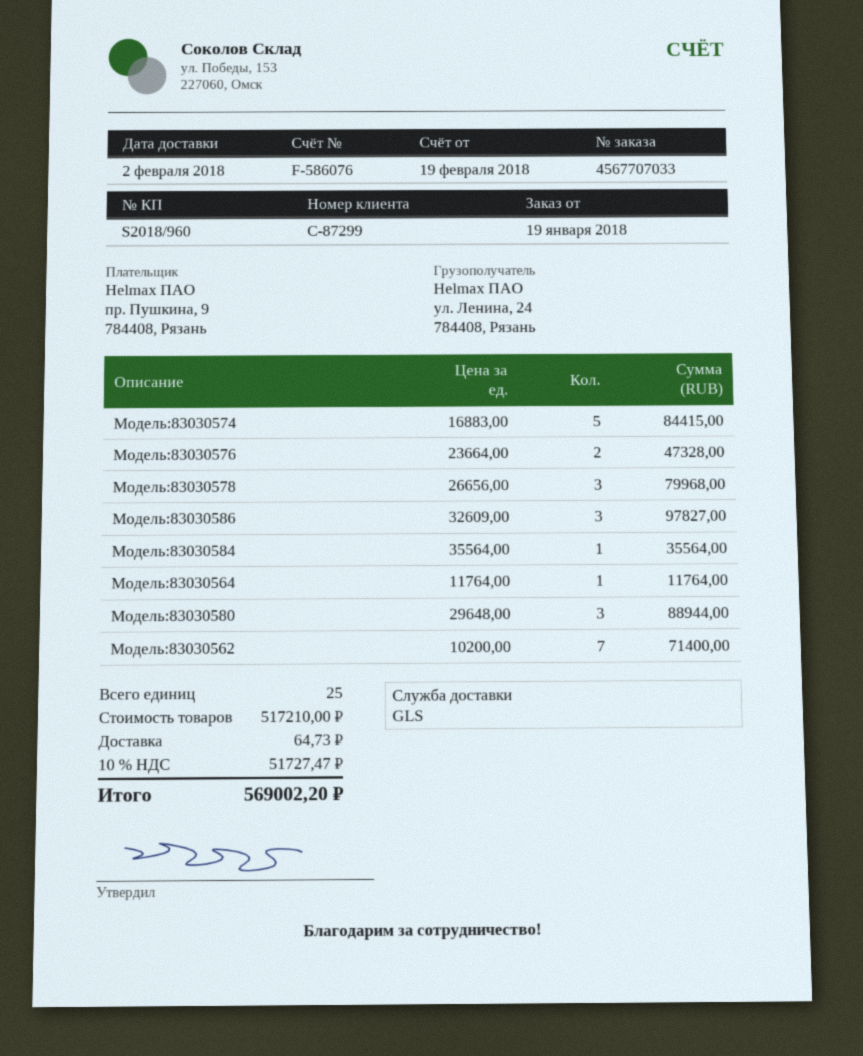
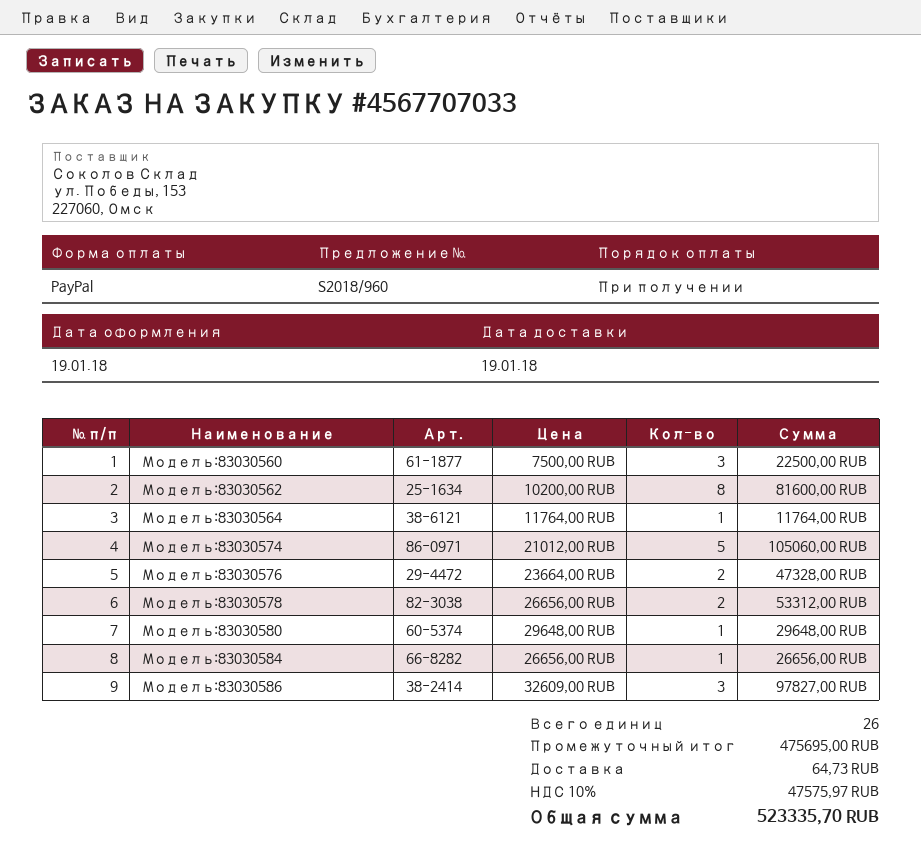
delivery date: 2018-02-02 -> 2018-01-19
Модель:83030574: 5 x 16883.00 = 84415.00 -> 5 x 21012.00 = 105060.00
Модель:83030578: 3 x 26656.00 = 79968.00 -> 2 x 26656.00 = 53312.00
Модель:83030584: 1 x 35564.00 = 35564.00 -> 1 x 26656.00 = 26656.00
Модель:83030580: 3 x 29648.00 = 88944.00 -> 1 x 29648.00 = 29648.00
Модель:83030562: 7 x 10200.00 = 71400.00 -> 8 x 10200.00 = 81600.00
Модель:83030560: none -> 3 x 7500.00 = 22500.00
total quantity: 25 -> 26
subtotal: 517210.00 -> 475695.00
tax: 10% = 51727.47 -> 10% = 47575.97
total: 569002.20 -> 523335.70

